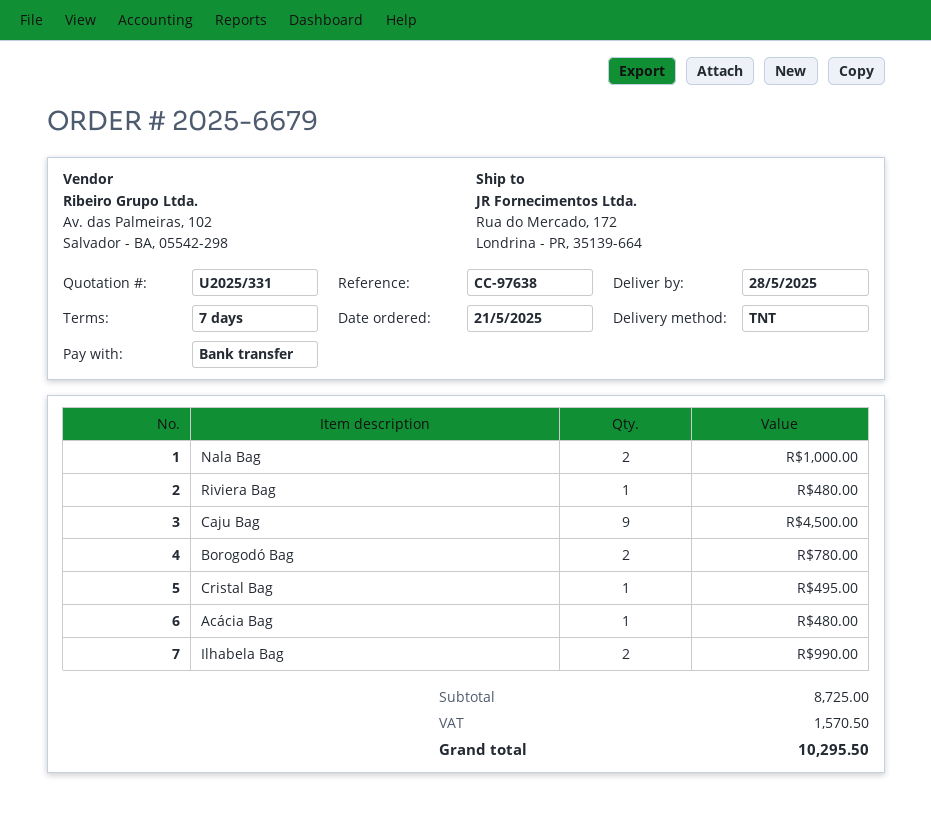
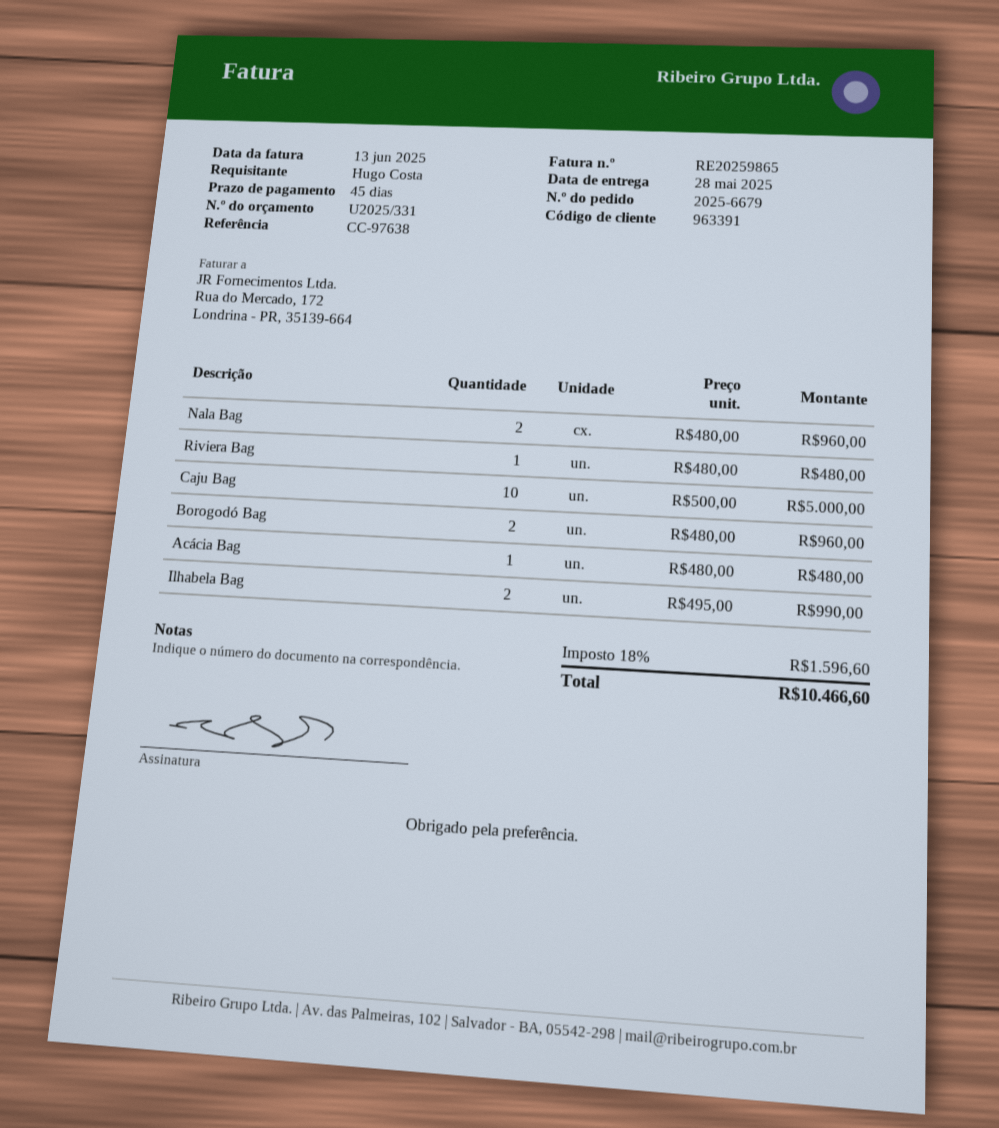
payment terms: 7 days -> 45 days
Nala Bag: 2 for 1000.00 -> 2 for 960.00
Caju Bag: 9 for 4500.00 -> 10 for 5000.00
Borogodó Bag: 2 for 780.00 -> 2 for 960.00
Cristal Bag: 1 for 495.00 -> none
tax: 1570.50 -> 1596.60
total: 10295.50 -> 10466.60

